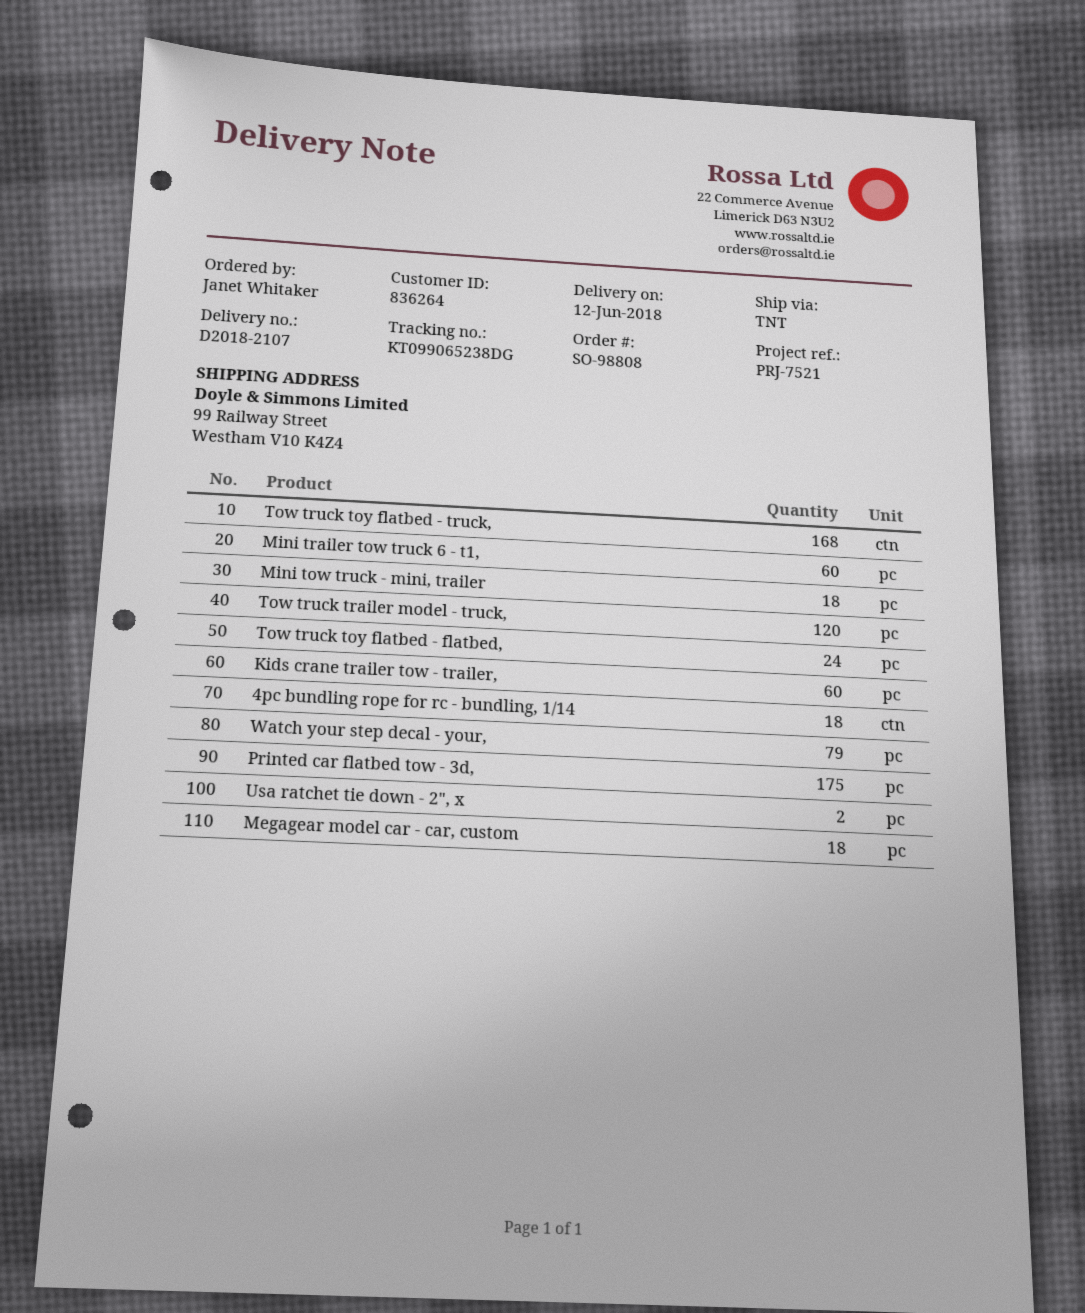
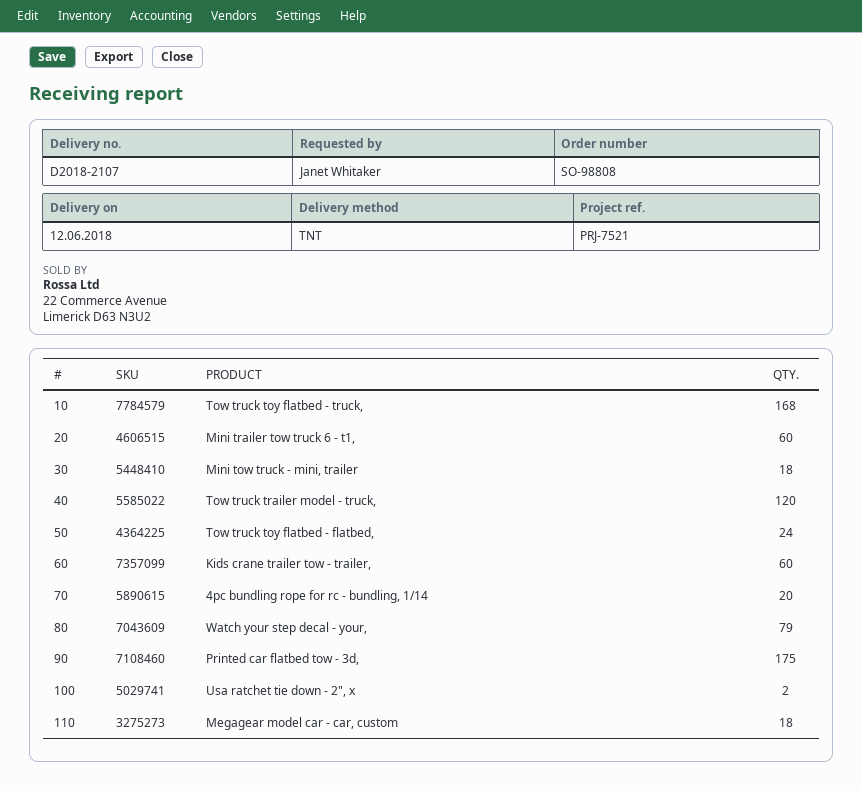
4pc bundling rope for rc - bundling, 1/14: 18 -> 20

